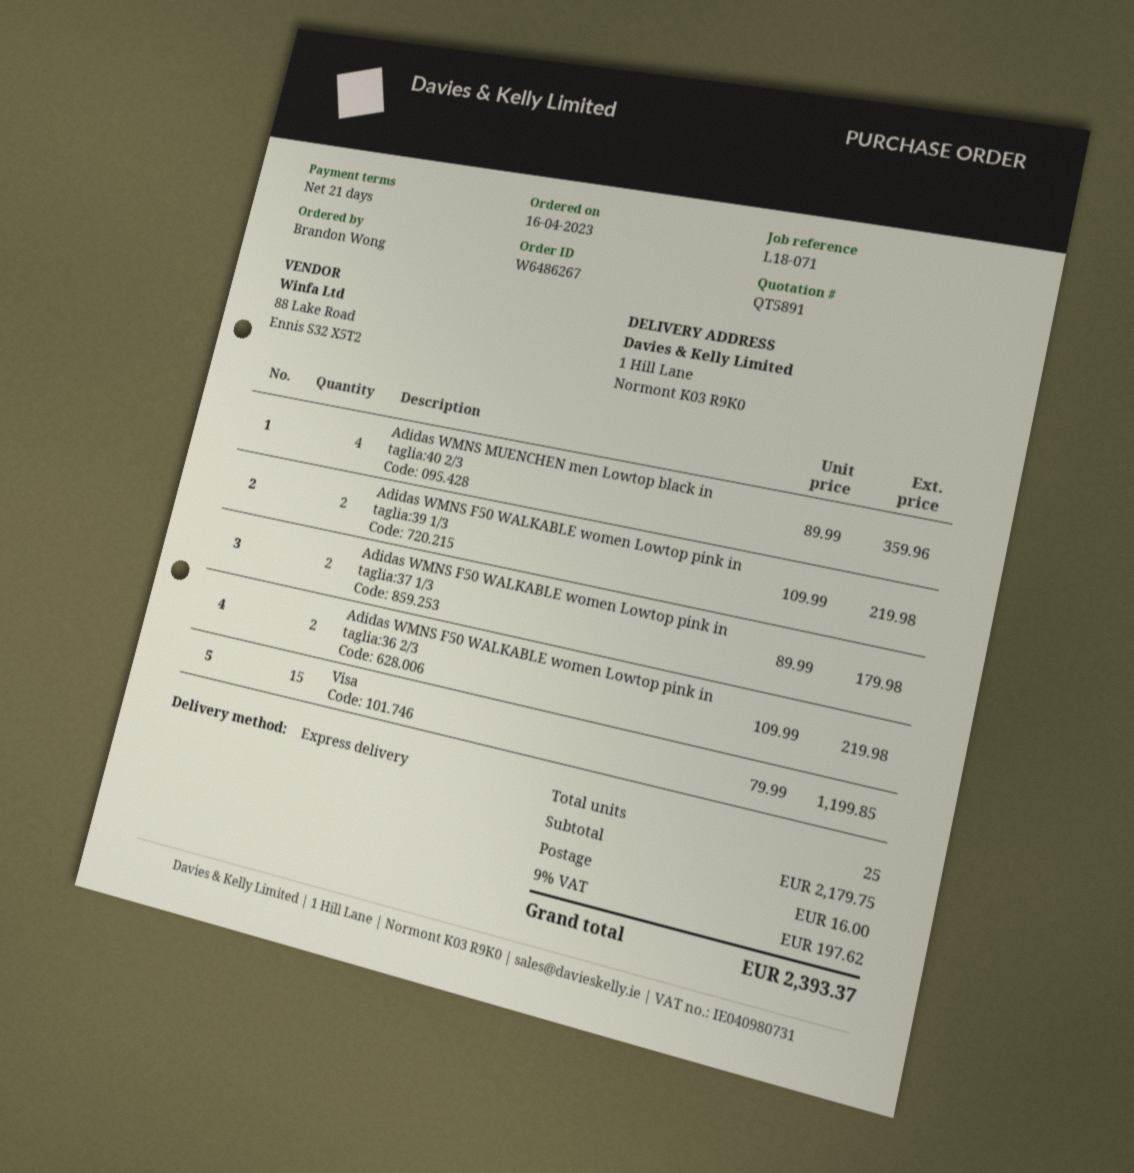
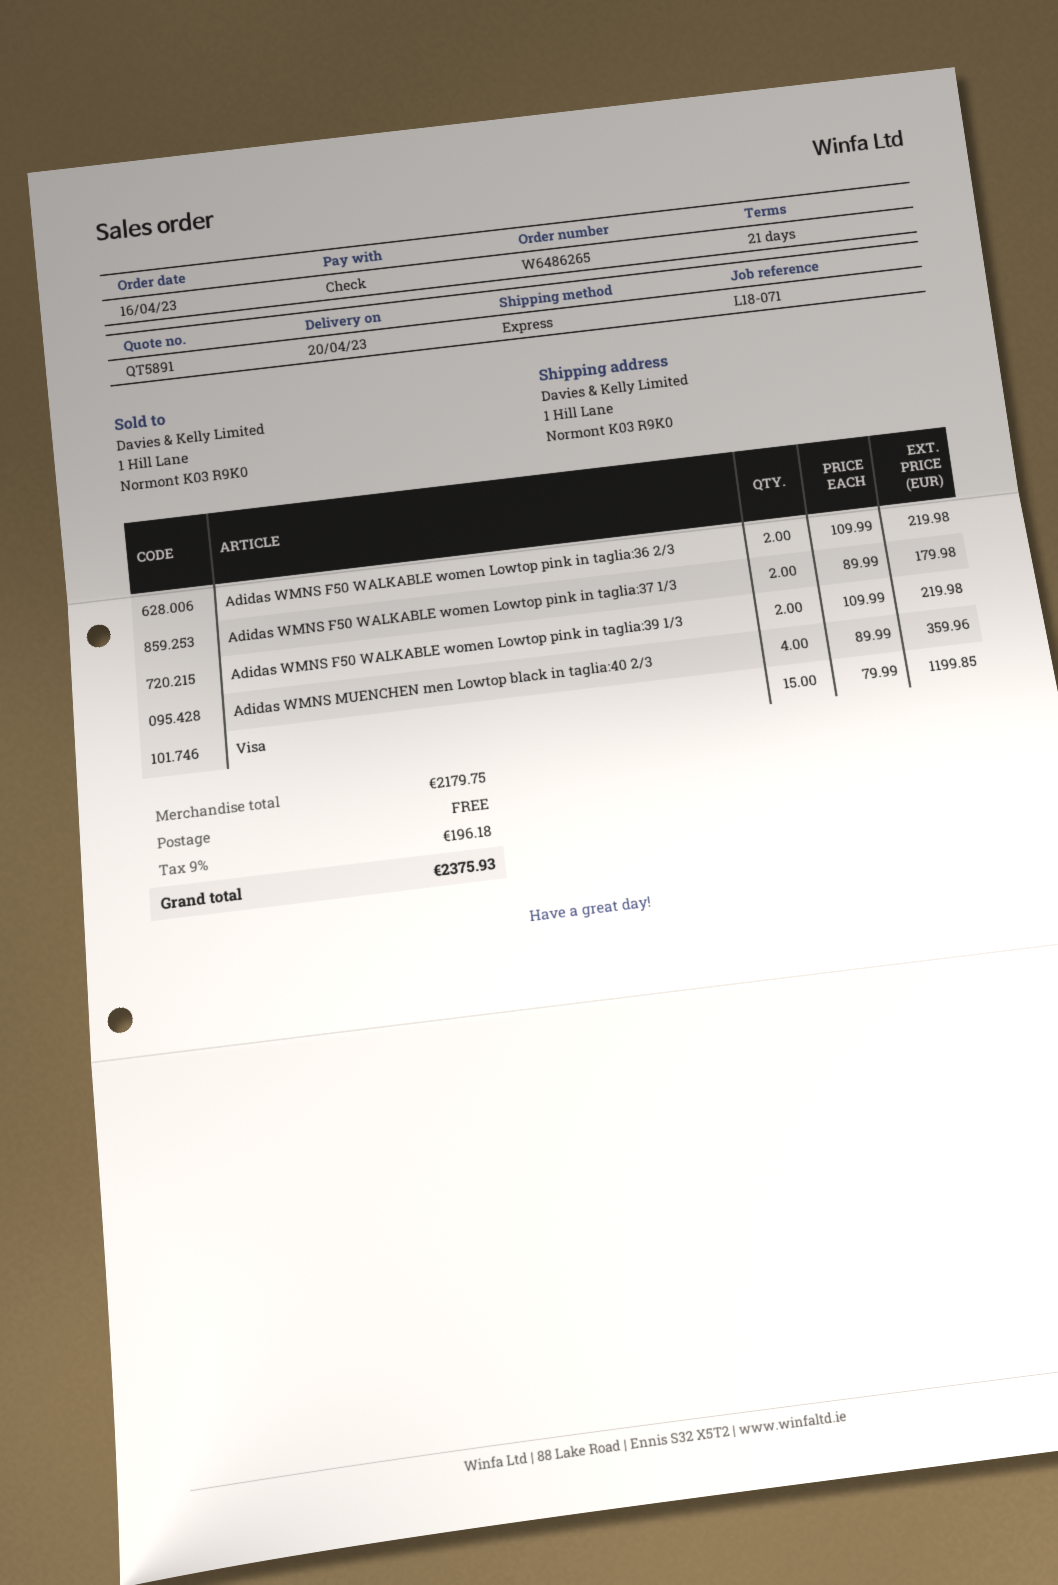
order number: W6486267 -> W6486265
shipping: 16.00 -> 0.00
tax: 9% = 197.62 -> 9% = 196.18
total: 2393.37 -> 2375.93

